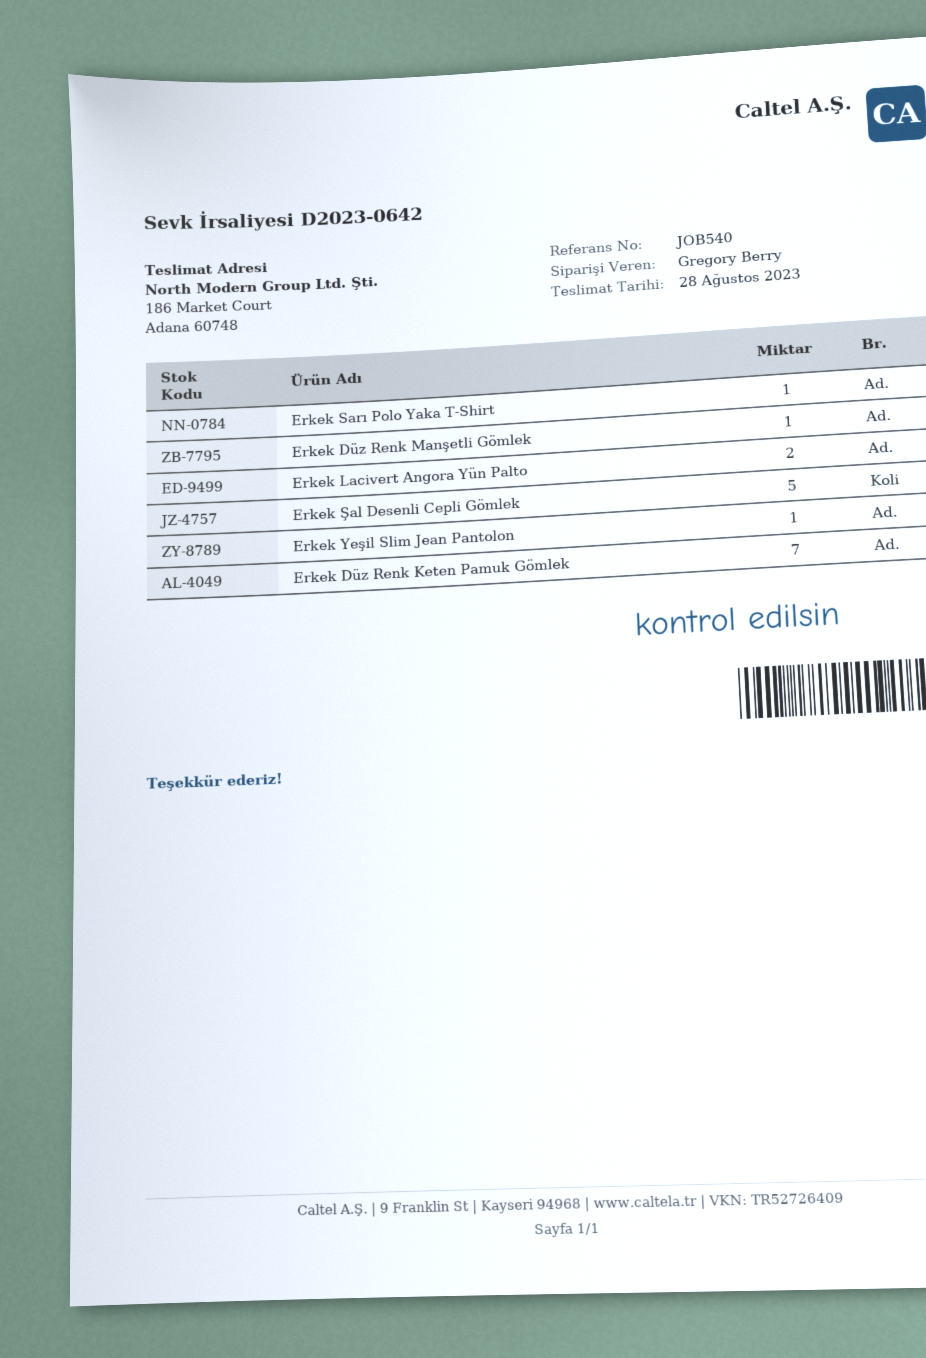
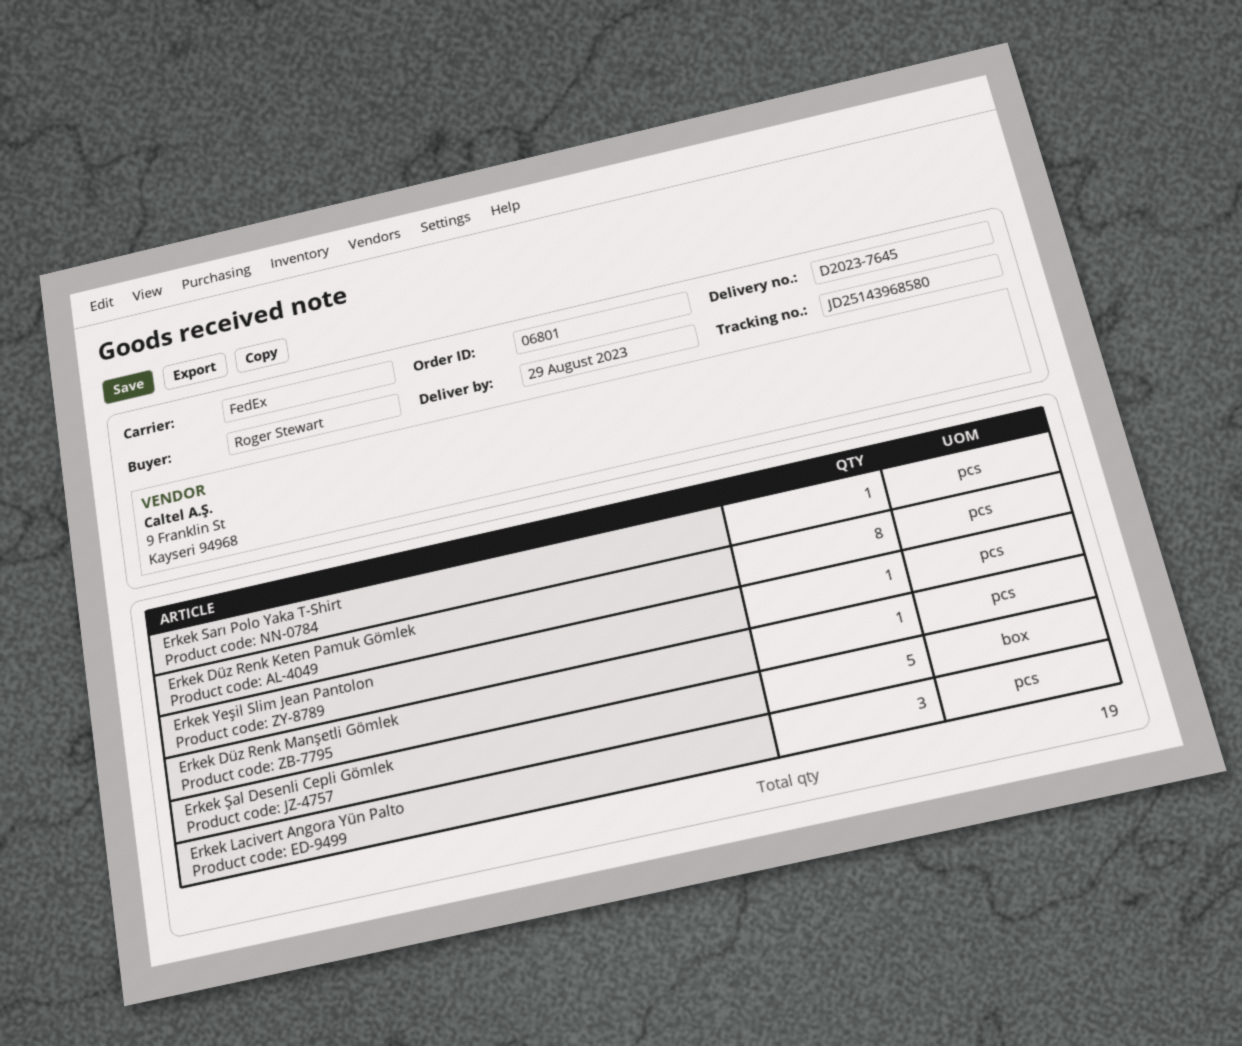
delivery note number: D2023-0642 -> D2023-7645
delivery date: 2023-08-28 -> 2023-08-29
ordered by: Gregory Berry -> Roger Stewart
Erkek Lacivert Angora Yün Palto: 2 -> 3
Erkek Düz Renk Keten Pamuk Gömlek: 7 -> 8

